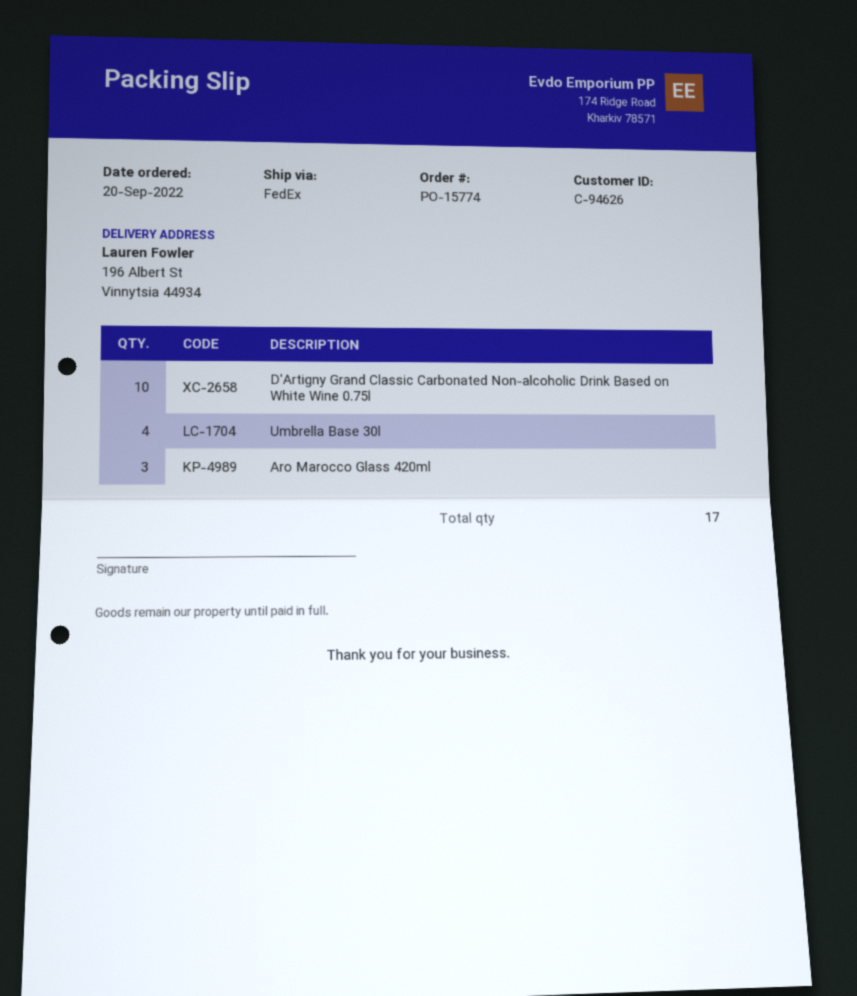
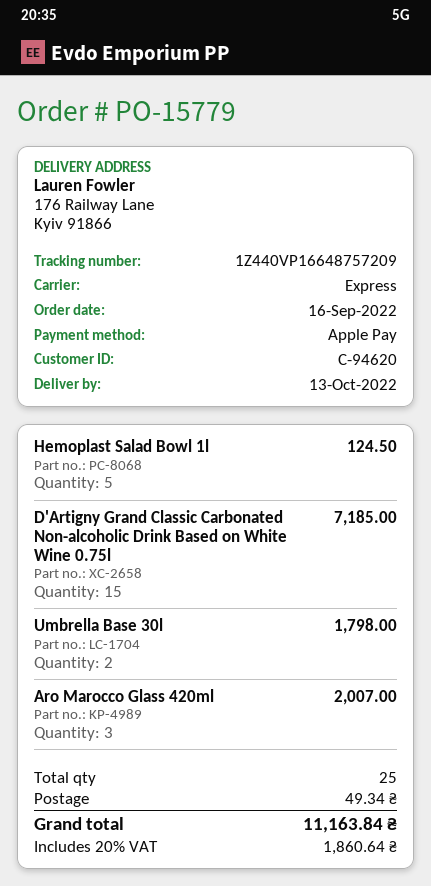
order number: PO-15774 -> PO-15779
order date: 2022-09-20 -> 2022-09-16
customer number: C-94626 -> C-94620
shipping method: FedEx -> express
ship to: 196 Albert St, Vinnytsia 44934 -> 176 Railway Lane, Kyiv 91866
D'Artigny Grand Classic Carbonated Non-alcoholic Drink Based on White Wine 0.75l: 10 -> 15
Umbrella Base 30l: 4 -> 2
Hemoplast Salad Bowl 1l: none -> 5
total quantity: 17 -> 25

